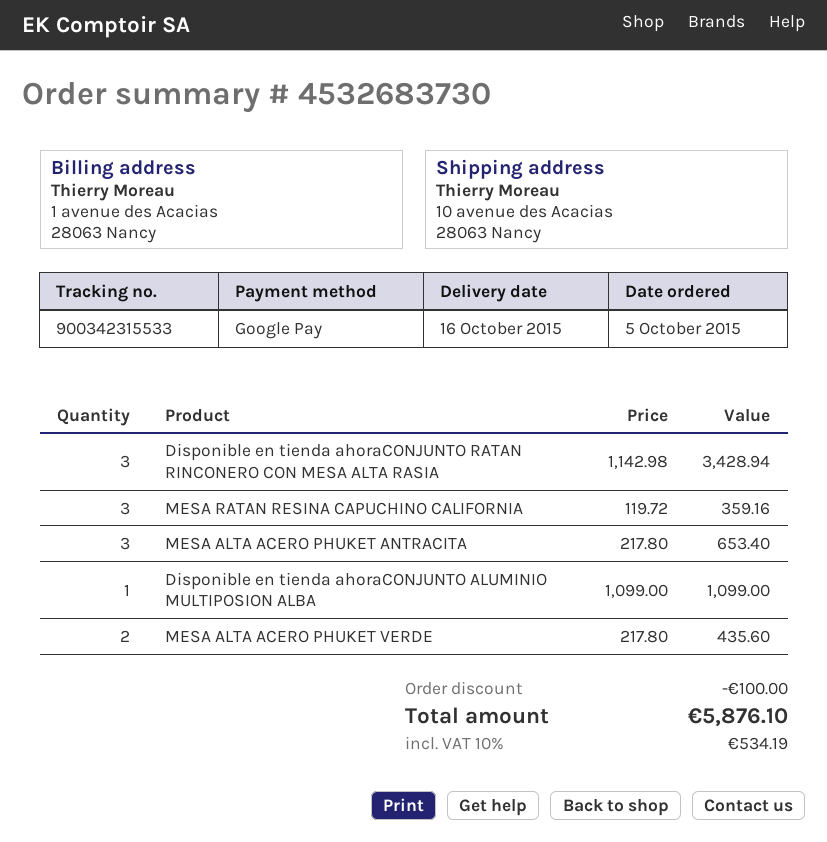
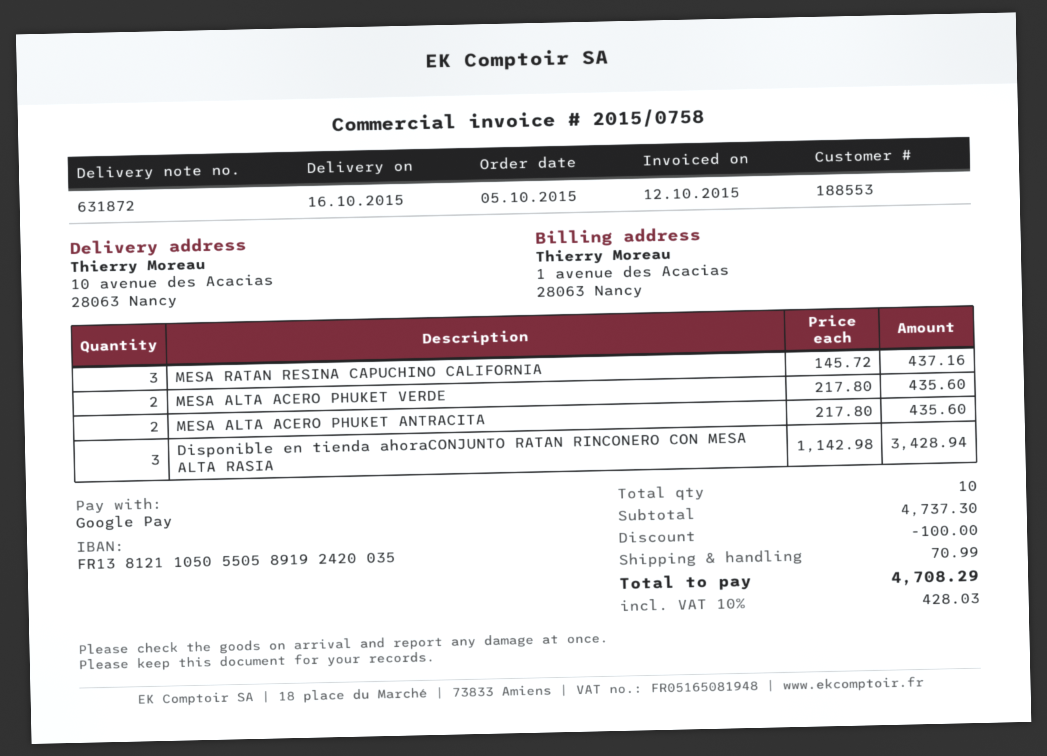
MESA RATAN RESINA CAPUCHINO CALIFORNIA: 3 x 119.72 = 359.16 -> 3 x 145.72 = 437.16
MESA ALTA ACERO PHUKET ANTRACITA: 3 x 217.80 = 653.40 -> 2 x 217.80 = 435.60
Disponible en tienda ahoraCONJUNTO ALUMINIO MULTIPOSION ALBA: 1 x 1099.00 = 1099.00 -> none
shipping: none -> 70.99
tax: 10% = 534.19 -> 10% = 428.03
total: 5876.10 -> 4708.29

